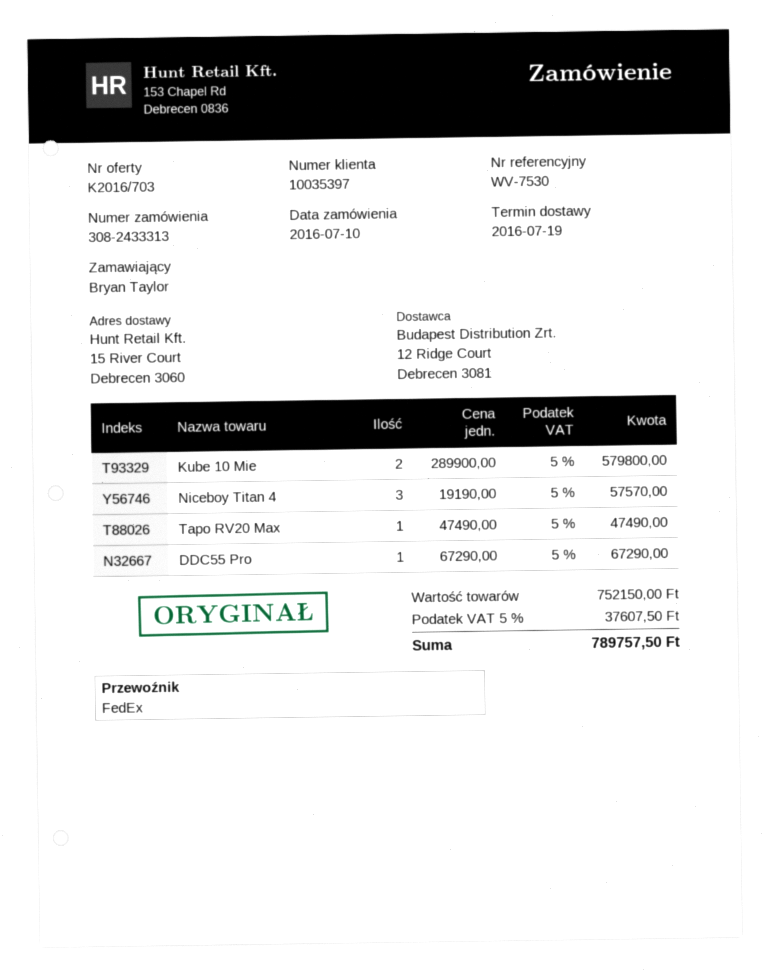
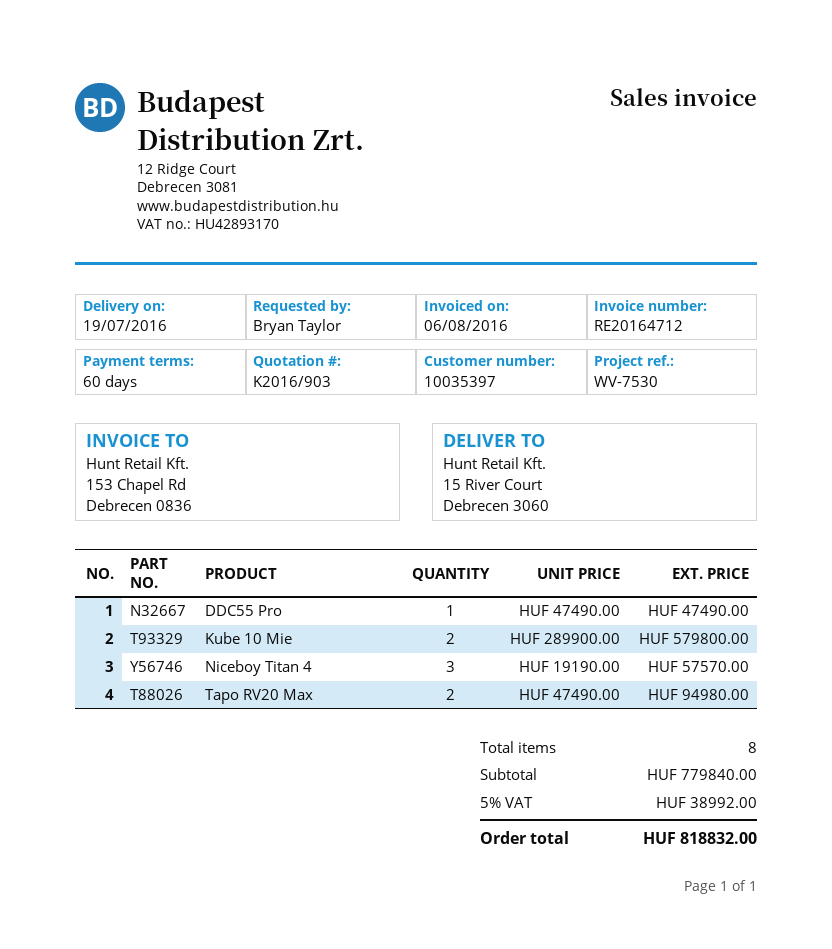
quote number: K2016/703 -> K2016/903
Tapo RV20 Max: 1 x 47490.00 = 47490.00 -> 2 x 47490.00 = 94980.00
DDC55 Pro: 1 x 67290.00 = 67290.00 -> 1 x 47490.00 = 47490.00
subtotal: 752150.00 -> 779840.00
tax: 5% = 37607.50 -> 5% = 38992.00
total: 789757.50 -> 818832.00

